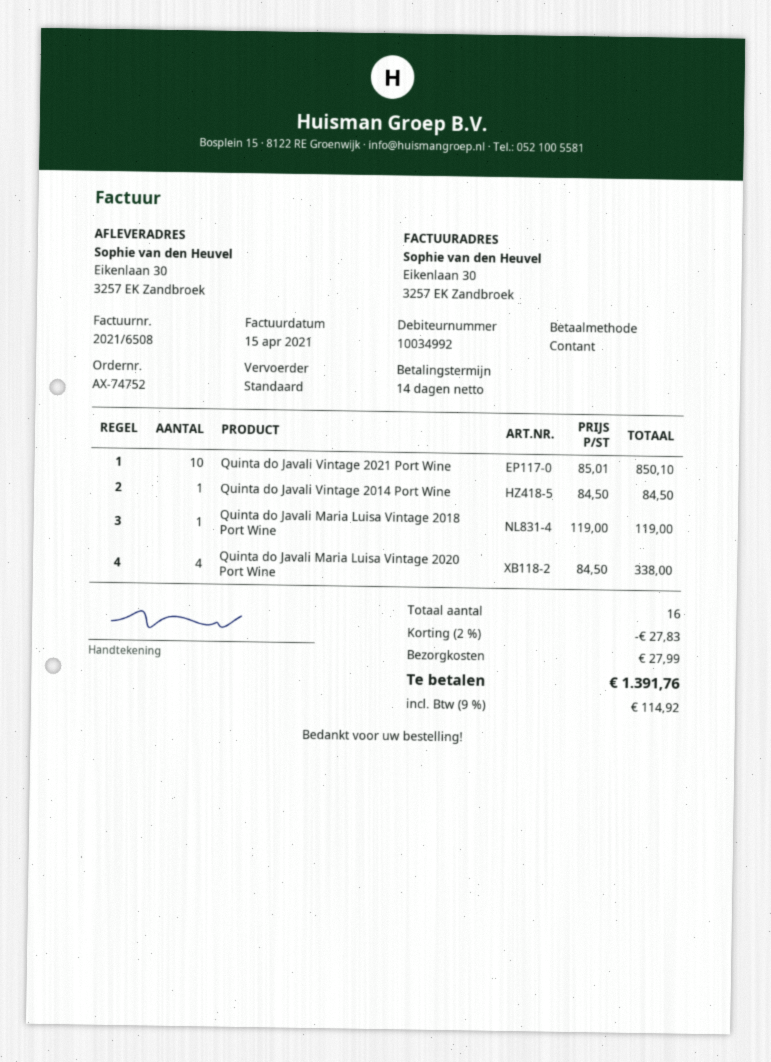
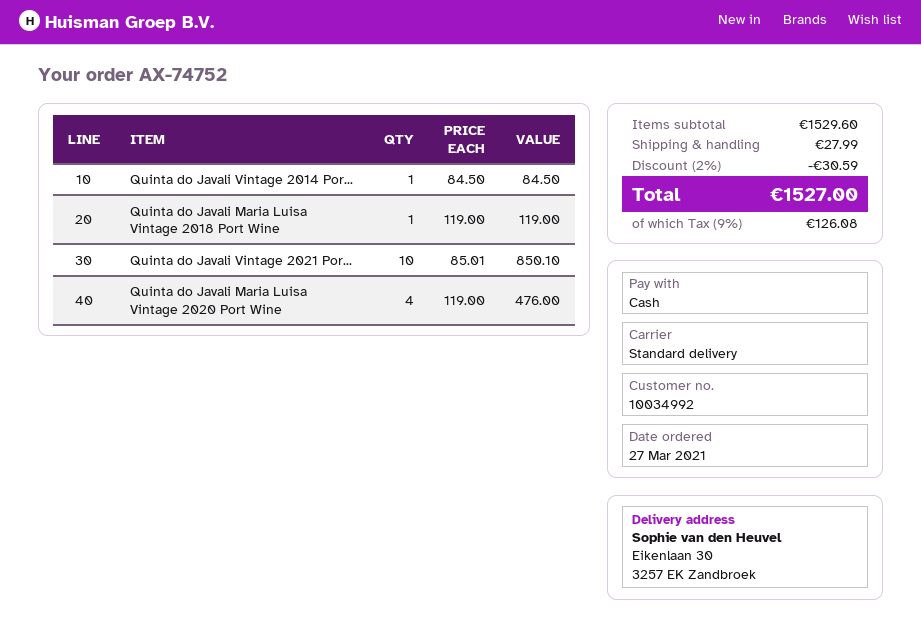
Quinta do Javali Maria Luisa Vintage 2020 Port Wine: 4 x 84.50 = 338.00 -> 4 x 119.00 = 476.00
discount: 2% = 27.83 -> 2% = 30.59
tax: 9% = 114.92 -> 9% = 126.08
total: 1391.76 -> 1527.00

